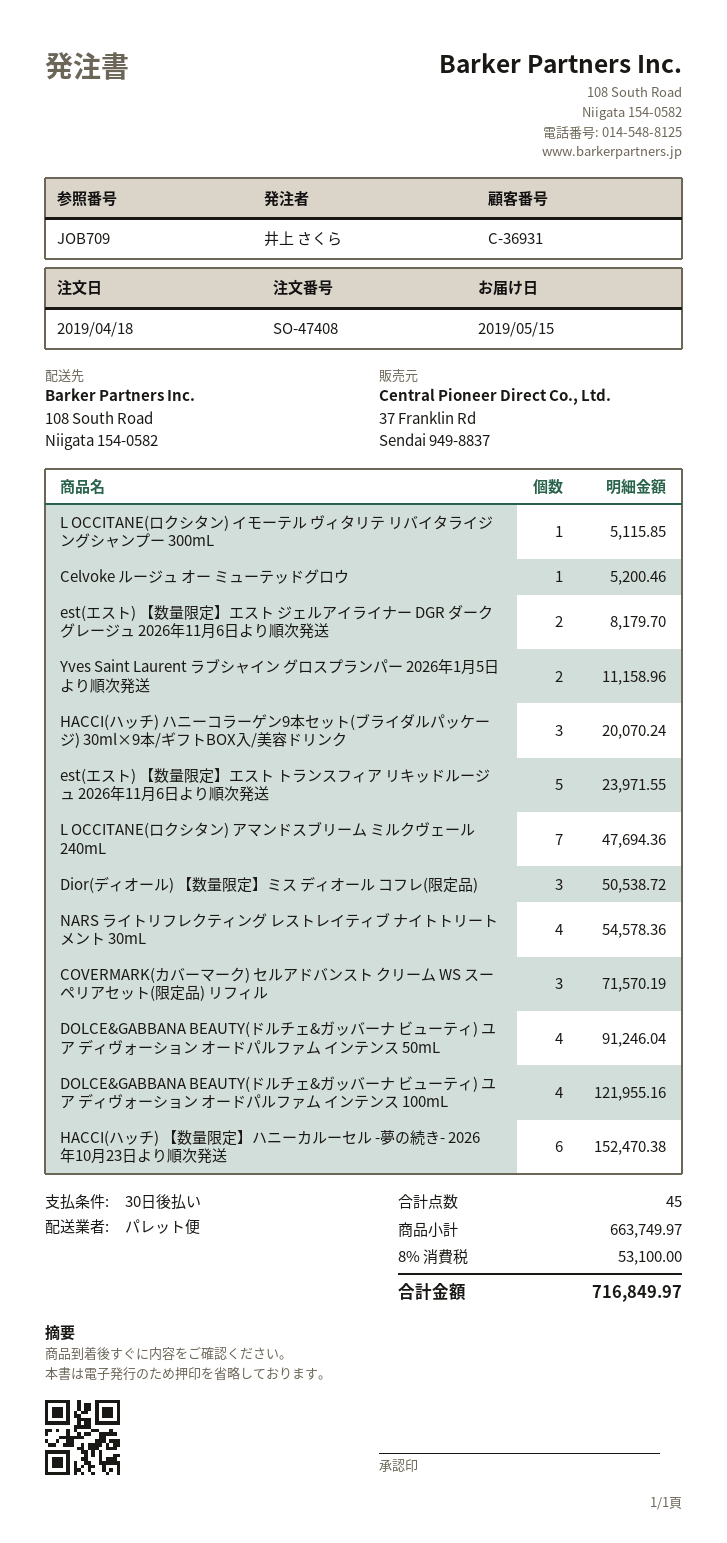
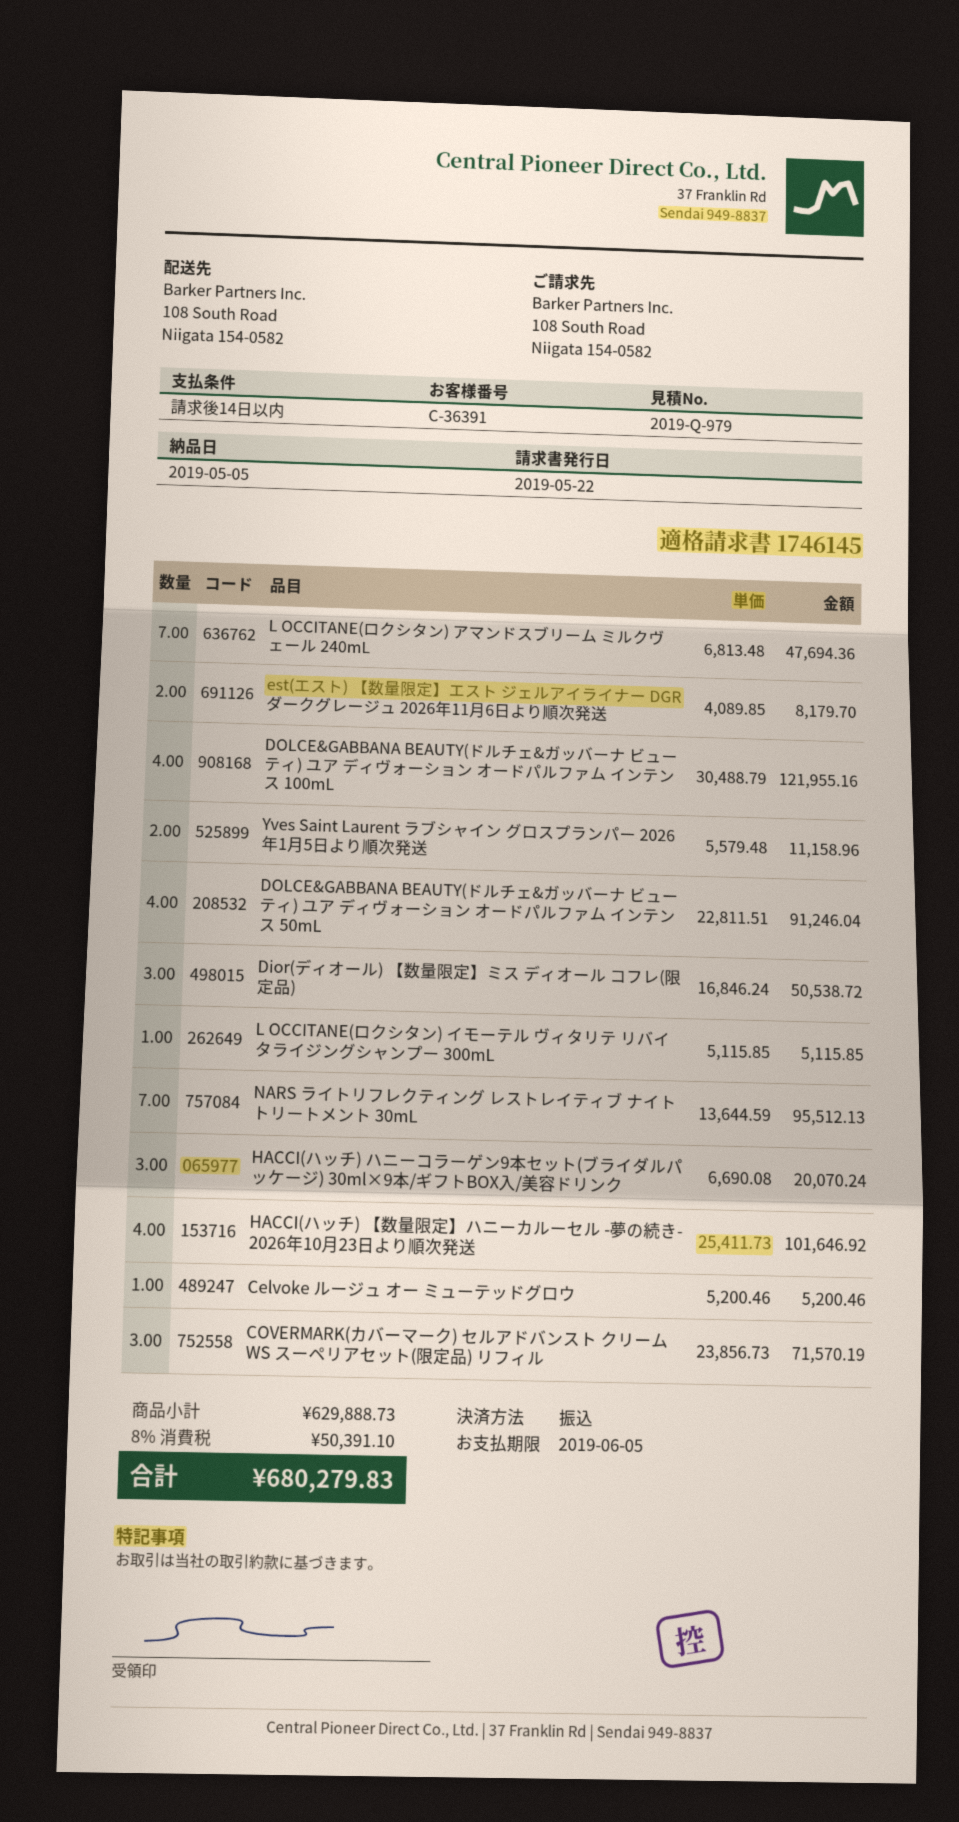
delivery date: 2019-05-15 -> 2019-05-05
payment terms: 30 days -> 14 days
customer number: C-36931 -> C-36391
est(エスト) 【数量限定】エスト トランスフィア リキッドルージュ 2026年11月6日より順次発送: 5 for 23971.55 -> none
NARS ライトリフレクティング レストレイティブ ナイトトリートメント 30mL: 4 for 54578.36 -> 7 for 95512.13
HACCI(ハッチ) 【数量限定】ハニーカルーセル -夢の続き- 2026年10月23日より順次発送: 6 for 152470.38 -> 4 for 101646.92
subtotal: 663749.97 -> 629888.73
tax: 8% = 53100.00 -> 8% = 50391.10
total: 716849.97 -> 680279.83

